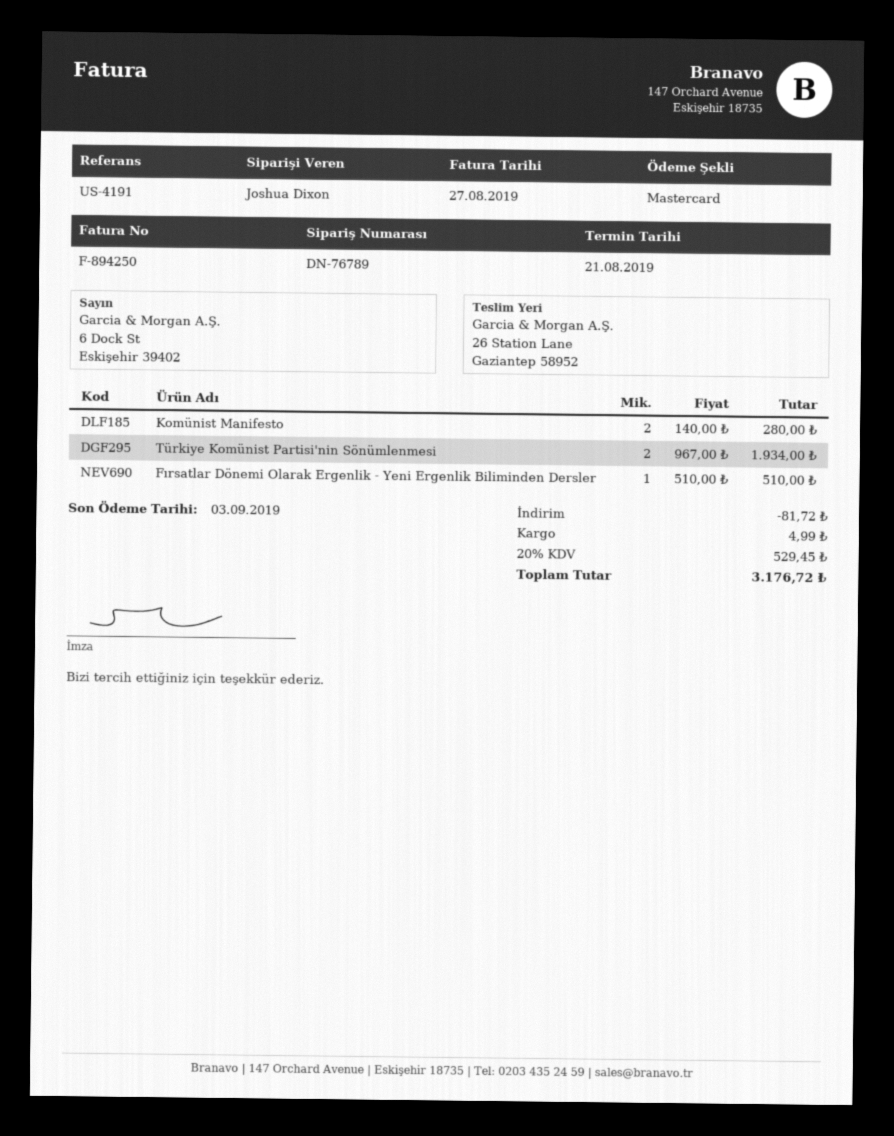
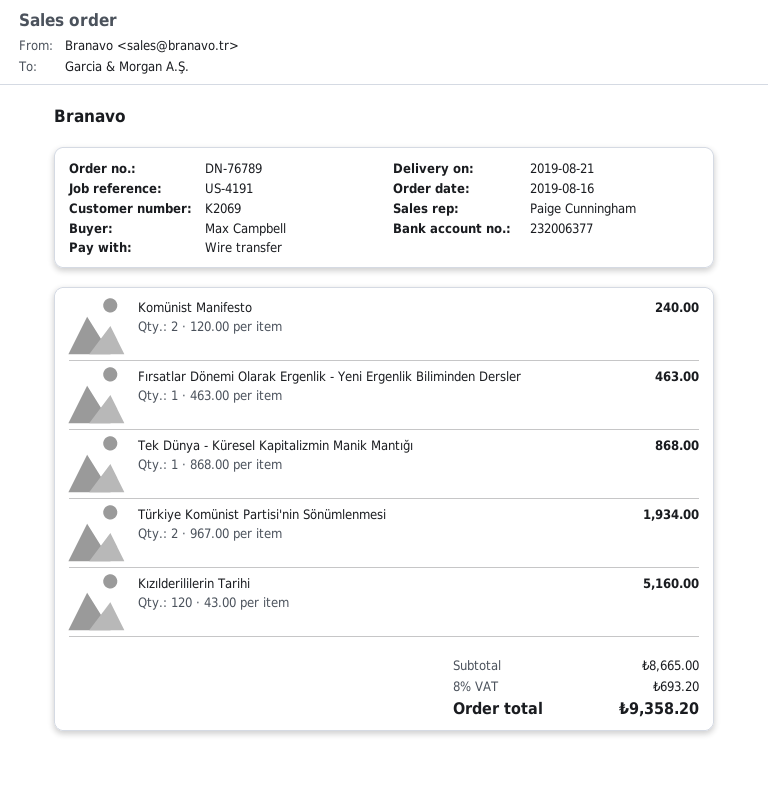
ordered by: Joshua Dixon -> Max Campbell
payment method: Mastercard -> bank transfer
Komünist Manifesto: 2 x 140.00 = 280.00 -> 2 x 120.00 = 240.00
Fırsatlar Dönemi Olarak Ergenlik - Yeni Ergenlik Biliminden Dersler: 1 x 510.00 = 510.00 -> 1 x 463.00 = 463.00
Tek Dünya - Küresel Kapitalizmin Manik Mantığı: none -> 1 x 868.00 = 868.00
Kızılderililerin Tarihi: none -> 120 x 43.00 = 5160.00
discount: 81.72 -> none
shipping: 4.99 -> none
tax: 20% = 529.45 -> 8% = 693.20
total: 3176.72 -> 9358.20

